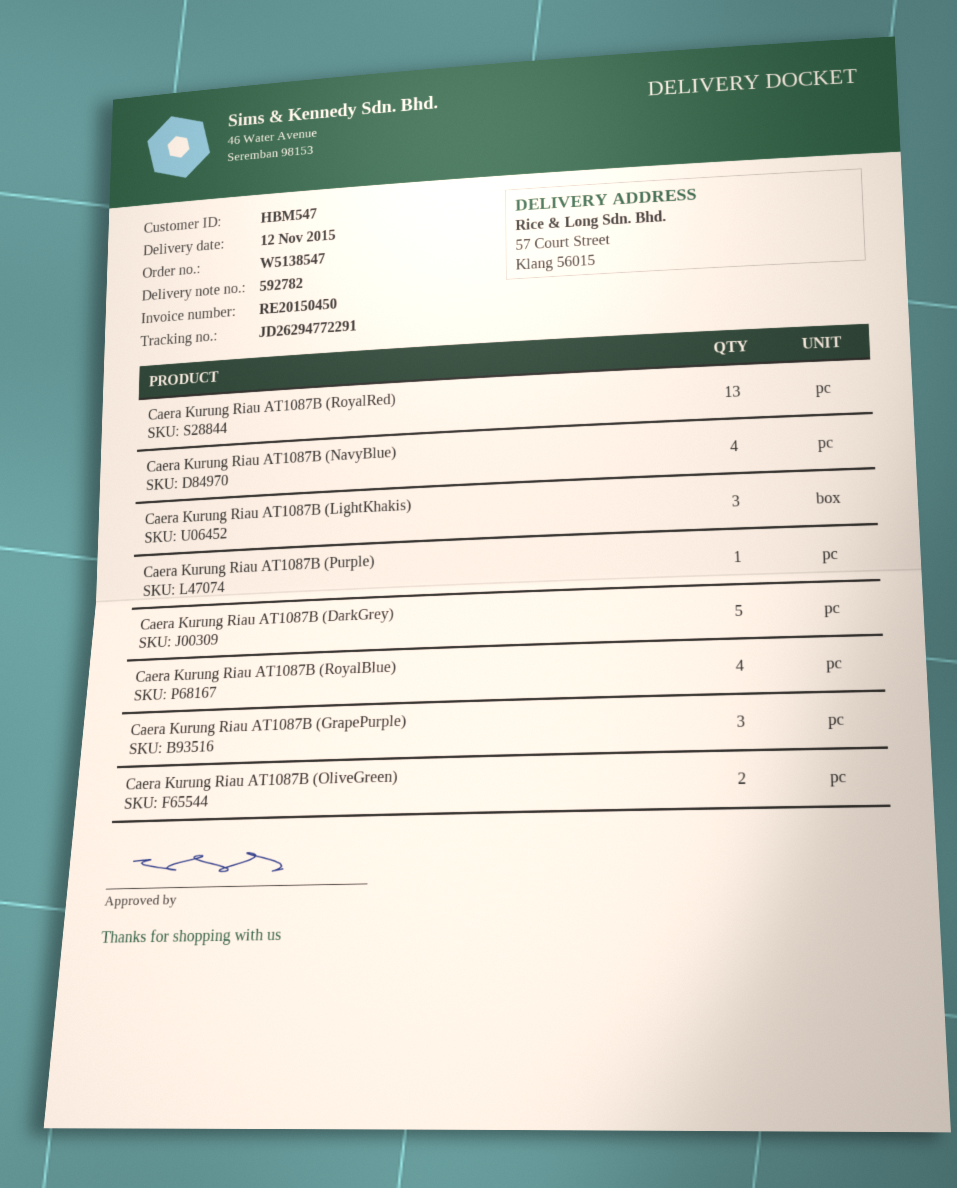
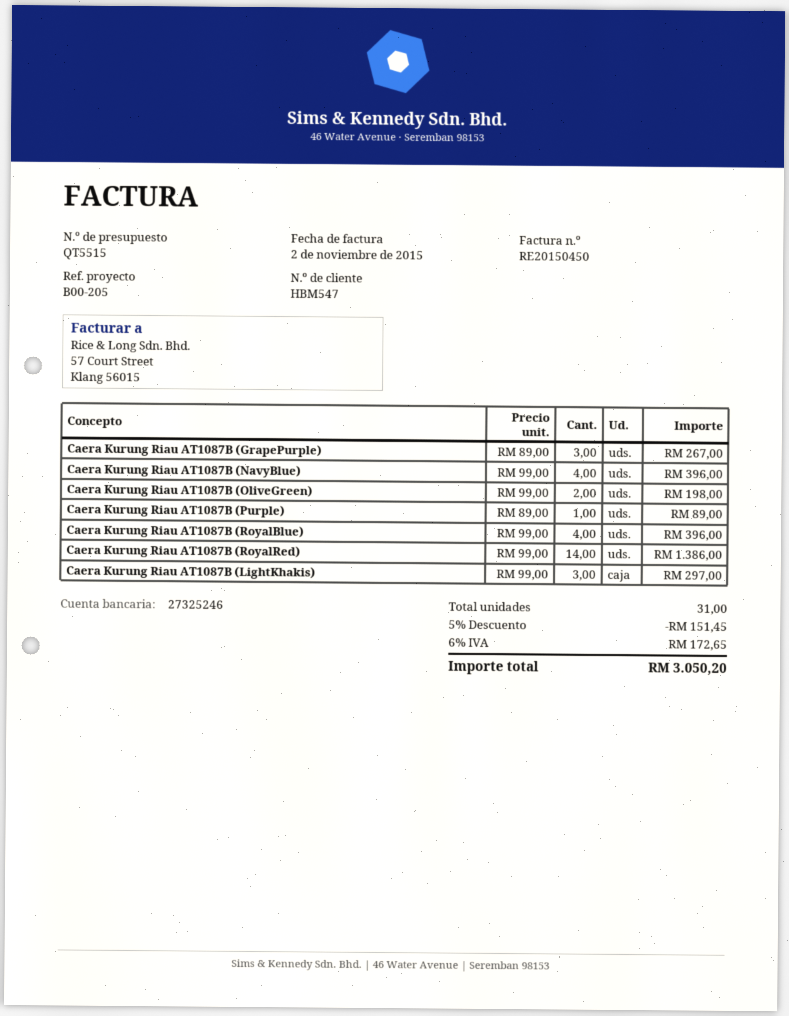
Caera Kurung Riau AT1087B (RoyalRed): 13 -> 14
Caera Kurung Riau AT1087B (DarkGrey): 5 -> none

